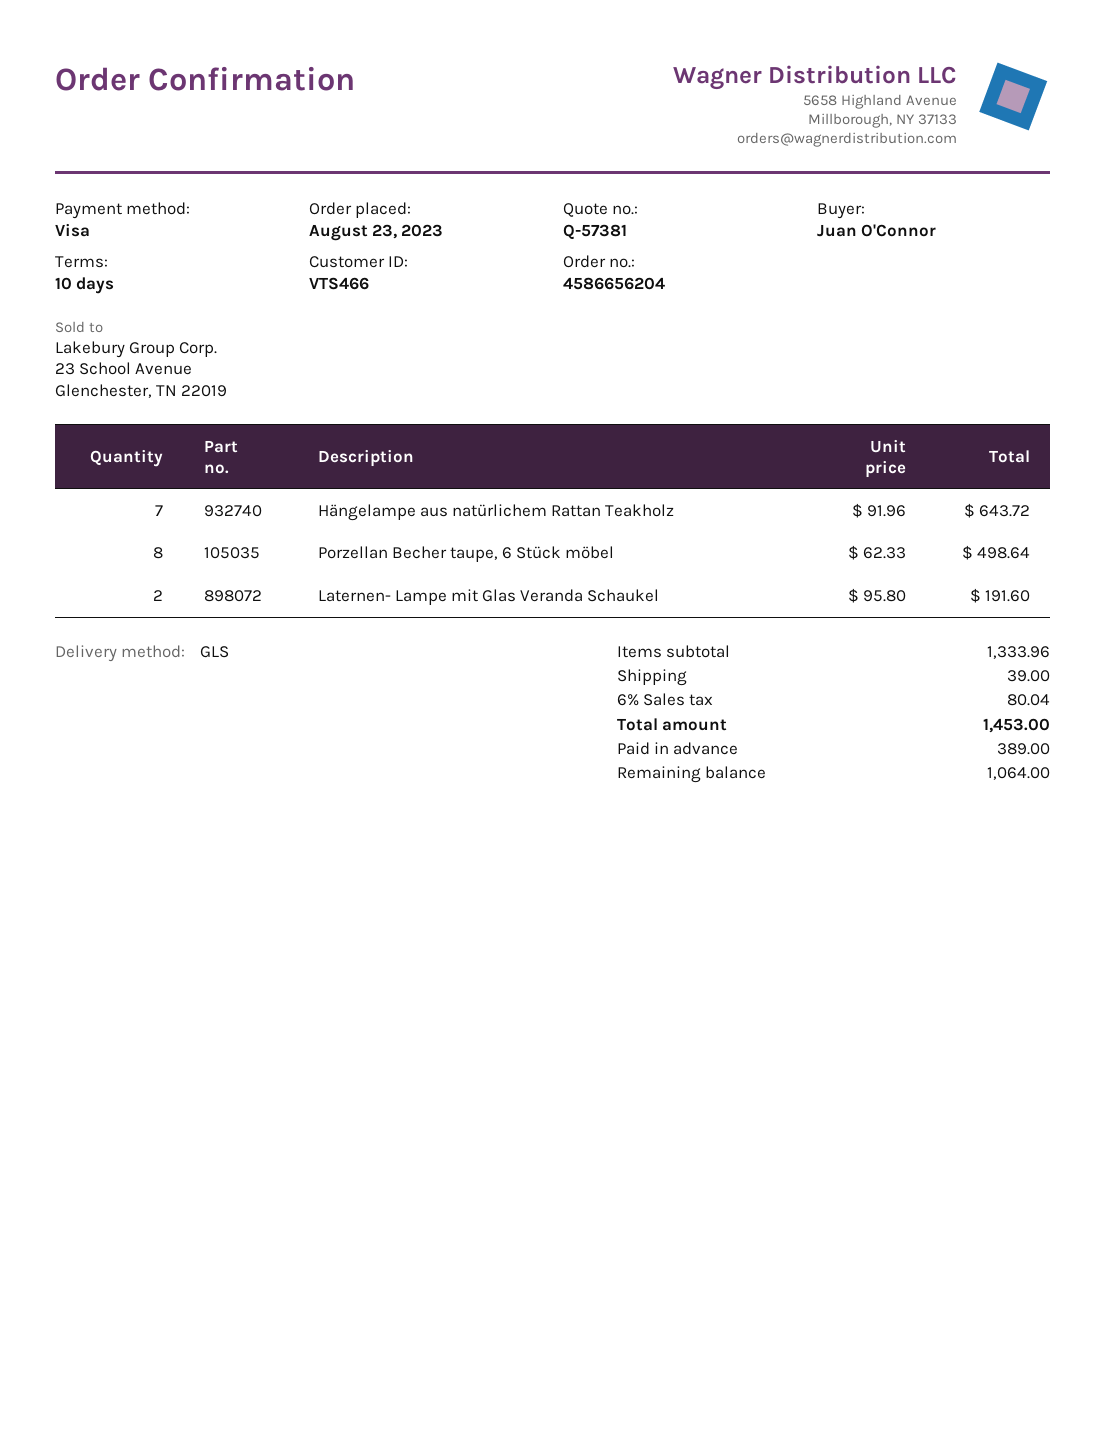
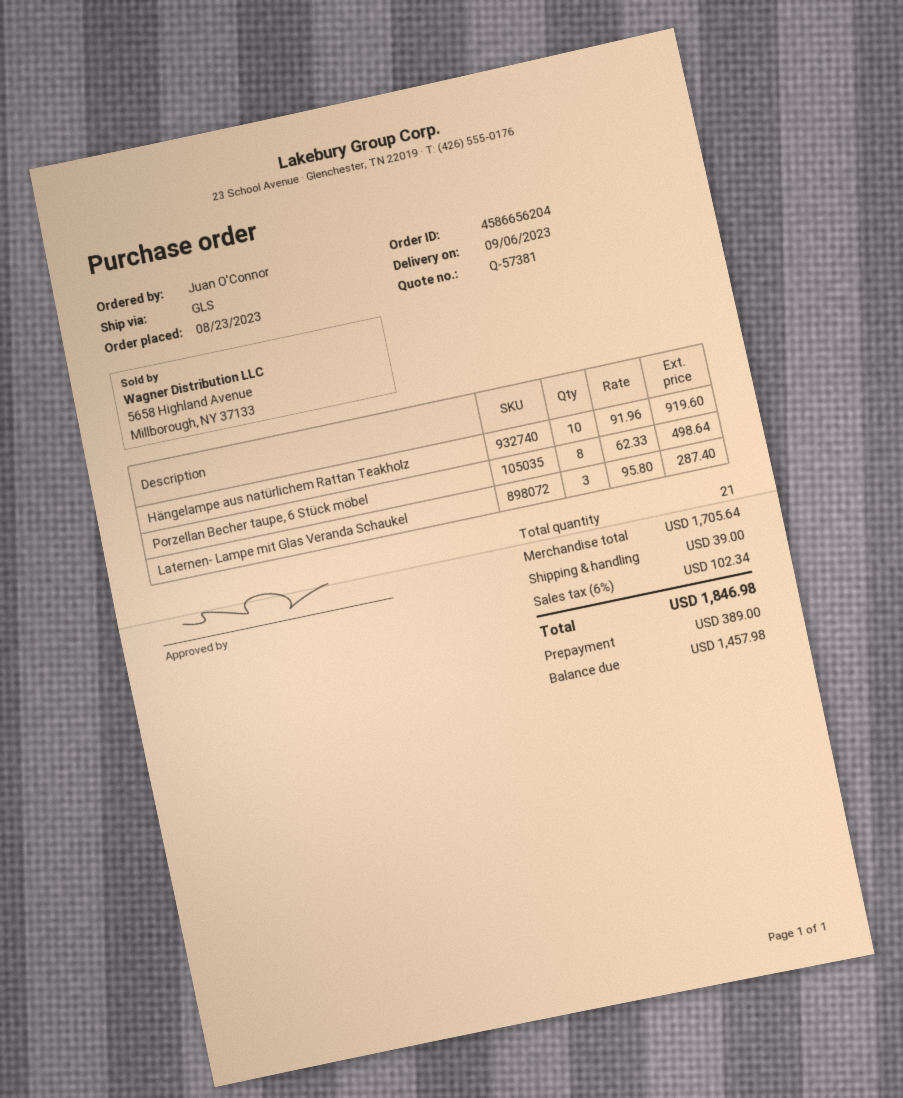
Hängelampe aus natürlichem Rattan Teakholz: 7 x 91.96 = 643.72 -> 10 x 91.96 = 919.60
Laternen- Lampe mit Glas Veranda Schaukel: 2 x 95.80 = 191.60 -> 3 x 95.80 = 287.40
subtotal: 1333.96 -> 1705.64
tax: 6% = 80.04 -> 6% = 102.34
total: 1453.00 -> 1846.98
balance: 1064.00 -> 1457.98

